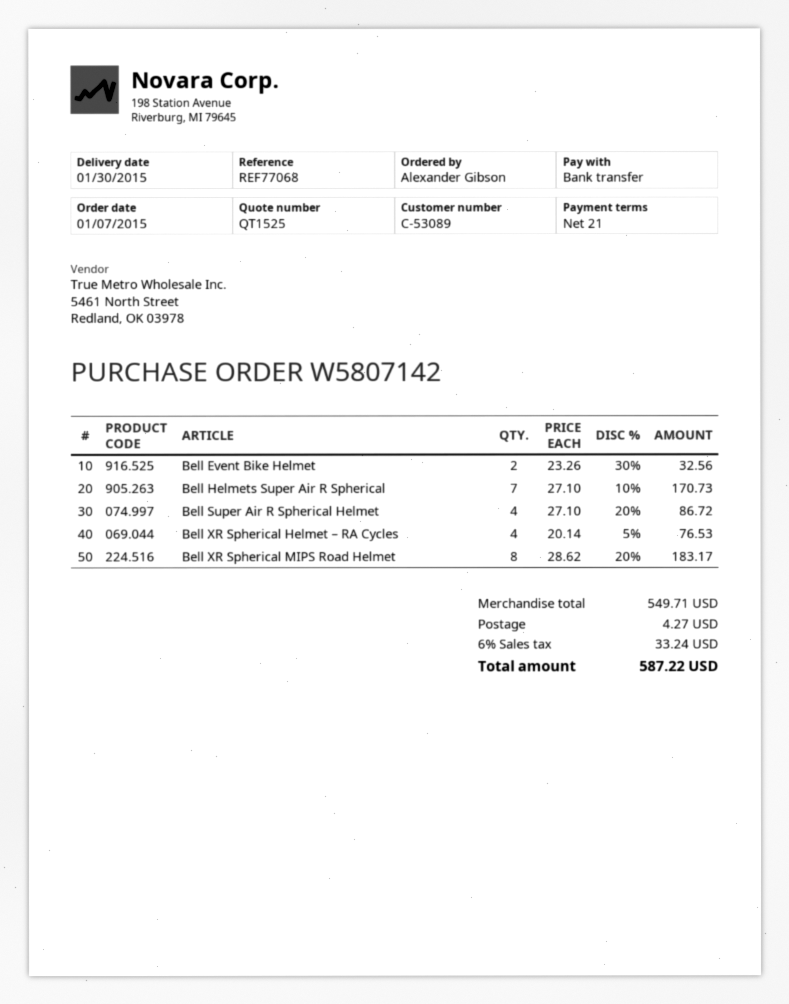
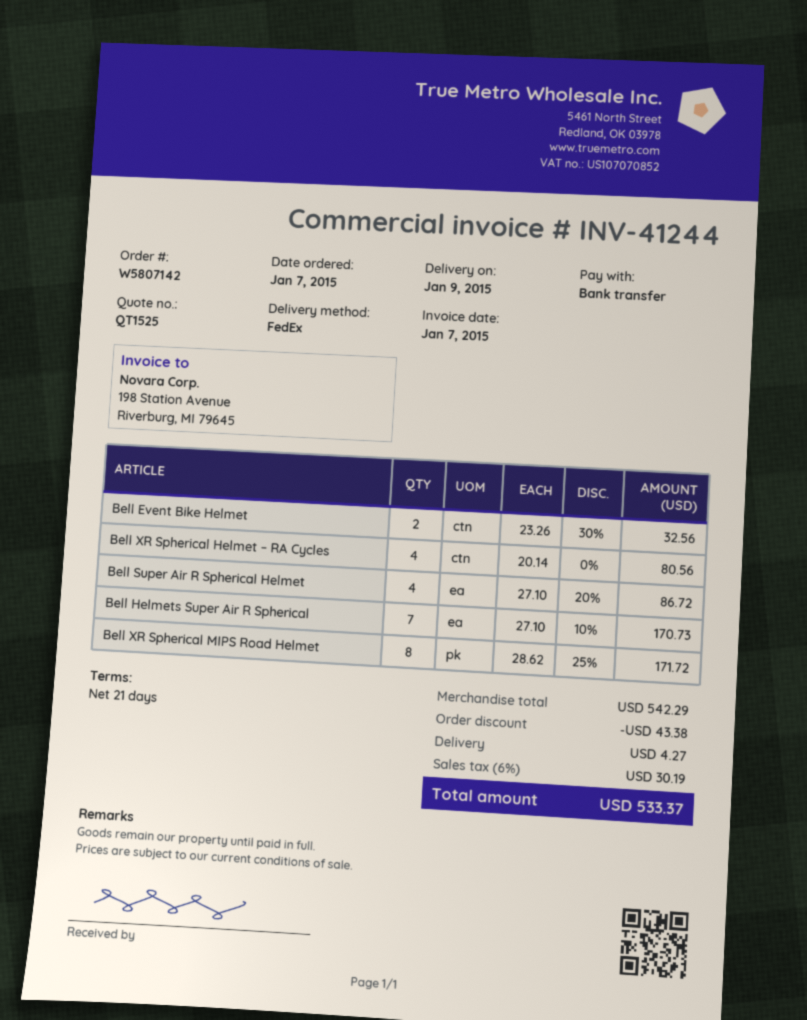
delivery date: 2015-01-30 -> 2015-01-09
Bell XR Spherical Helmet – RA Cycles: 4 x 20.14 - 5% = 76.53 -> 4 x 20.14 = 80.56
Bell XR Spherical MIPS Road Helmet: 8 x 28.62 - 20% = 183.17 -> 8 x 28.62 - 25% = 171.72
subtotal: 549.71 -> 542.29
discount: none -> 43.38
tax: 6% = 33.24 -> 6% = 30.19
total: 587.22 -> 533.37

